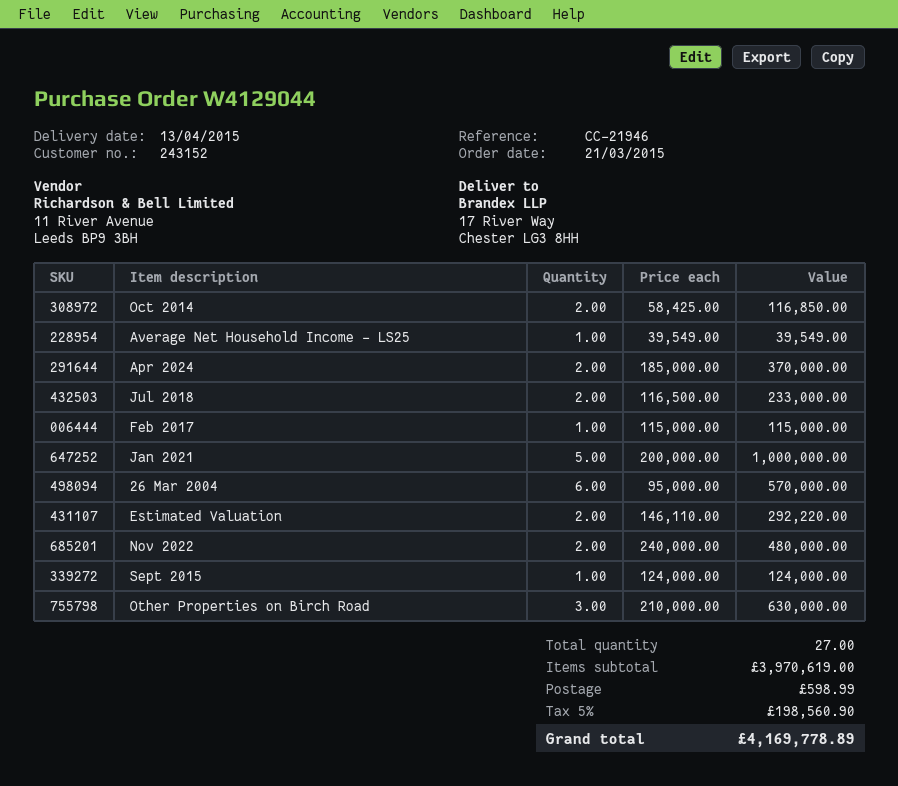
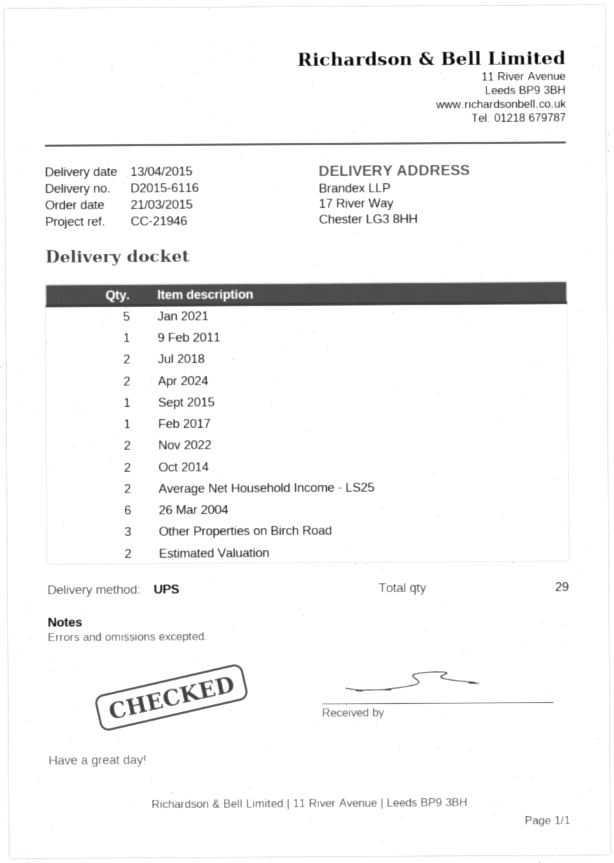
Average Net Household Income - LS25: 1 -> 2
9 Feb 2011: none -> 1
total quantity: 27 -> 29

